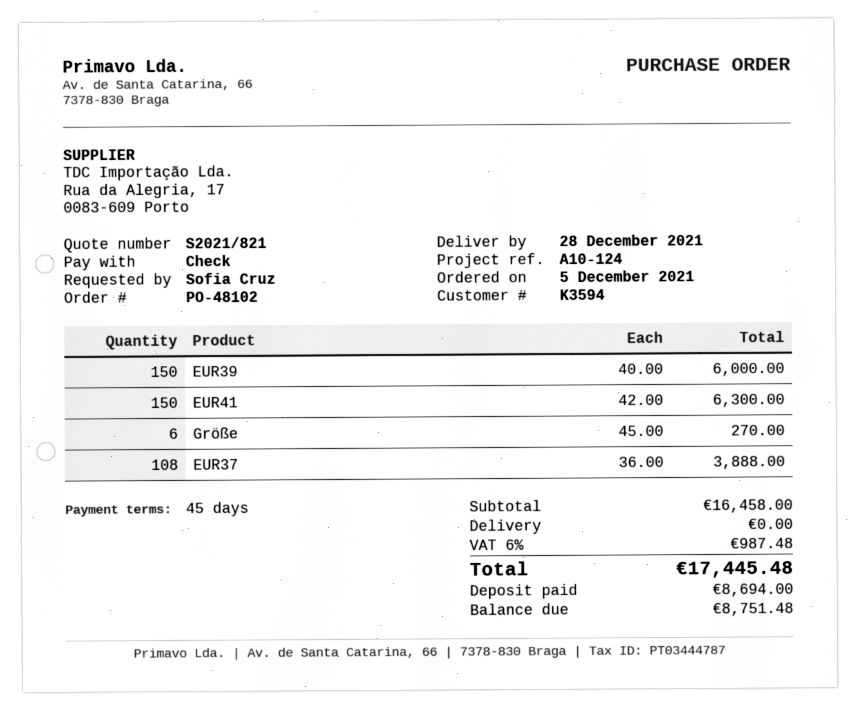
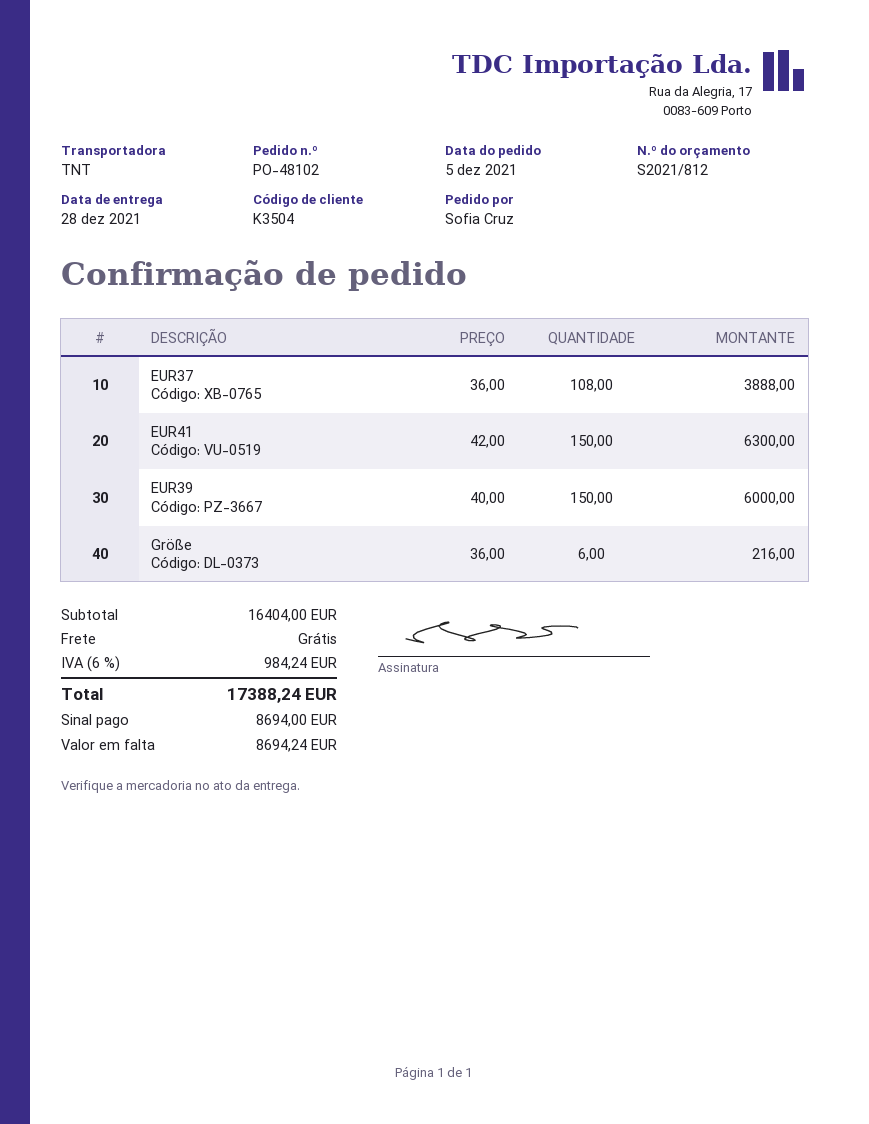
quote number: S2021/821 -> S2021/812
customer number: K3594 -> K3504
Größe: 6 x 45.00 = 270.00 -> 6 x 36.00 = 216.00
subtotal: 16458.00 -> 16404.00
tax: 6% = 987.48 -> 6% = 984.24
total: 17445.48 -> 17388.24
balance: 8751.48 -> 8694.24

